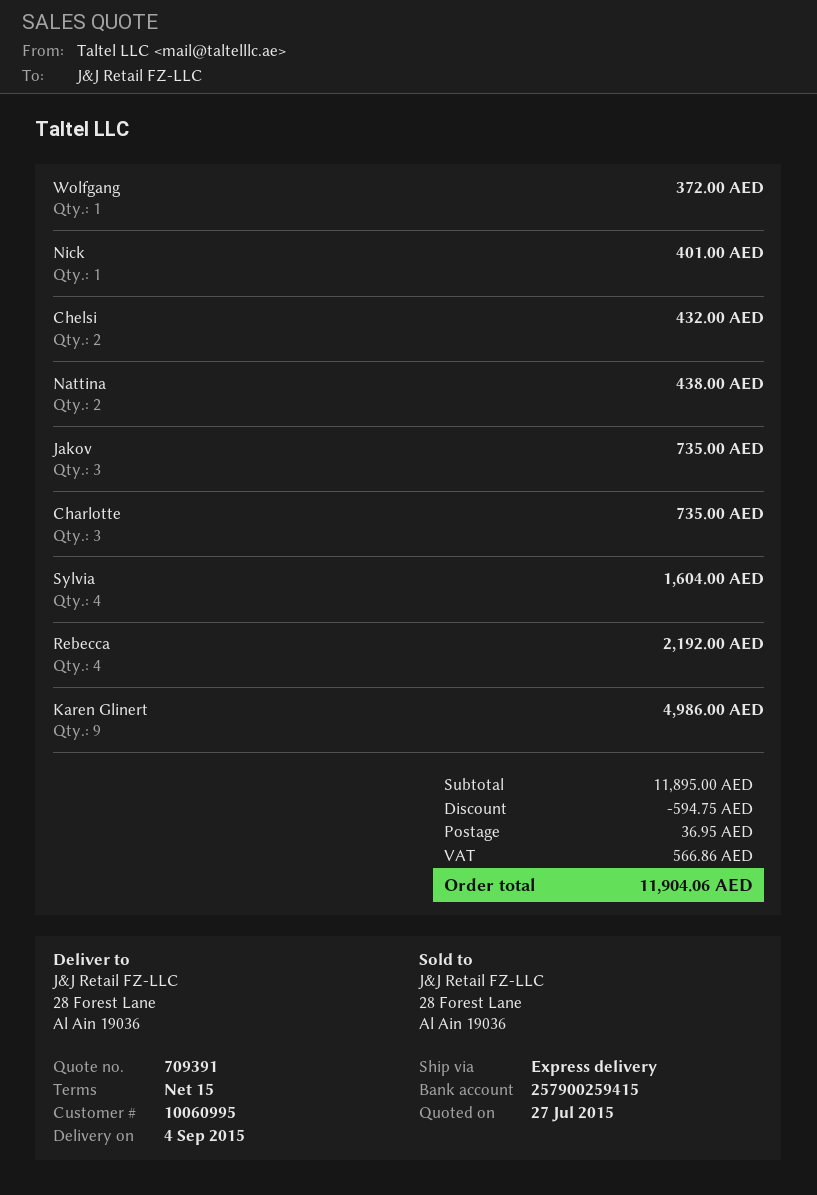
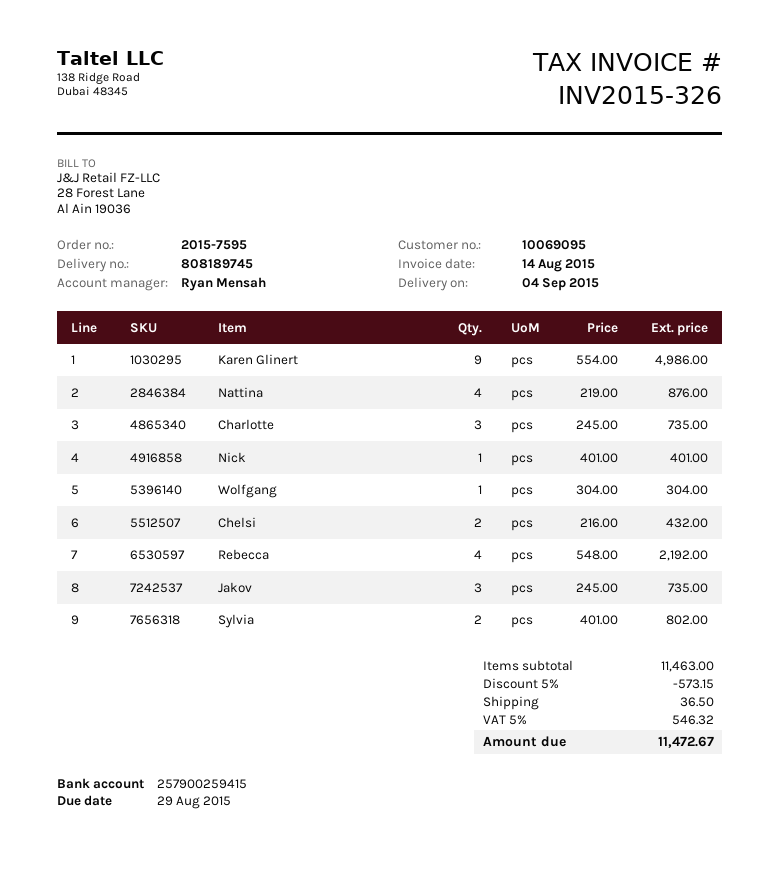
customer number: 10060995 -> 10069095
Wolfgang: 1 for 372.00 -> 1 for 304.00
Nattina: 2 for 438.00 -> 4 for 876.00
Sylvia: 4 for 1604.00 -> 2 for 802.00
subtotal: 11895.00 -> 11463.00
discount: 594.75 -> 573.15
shipping: 36.95 -> 36.50
tax: 566.86 -> 546.32
total: 11904.06 -> 11472.67

